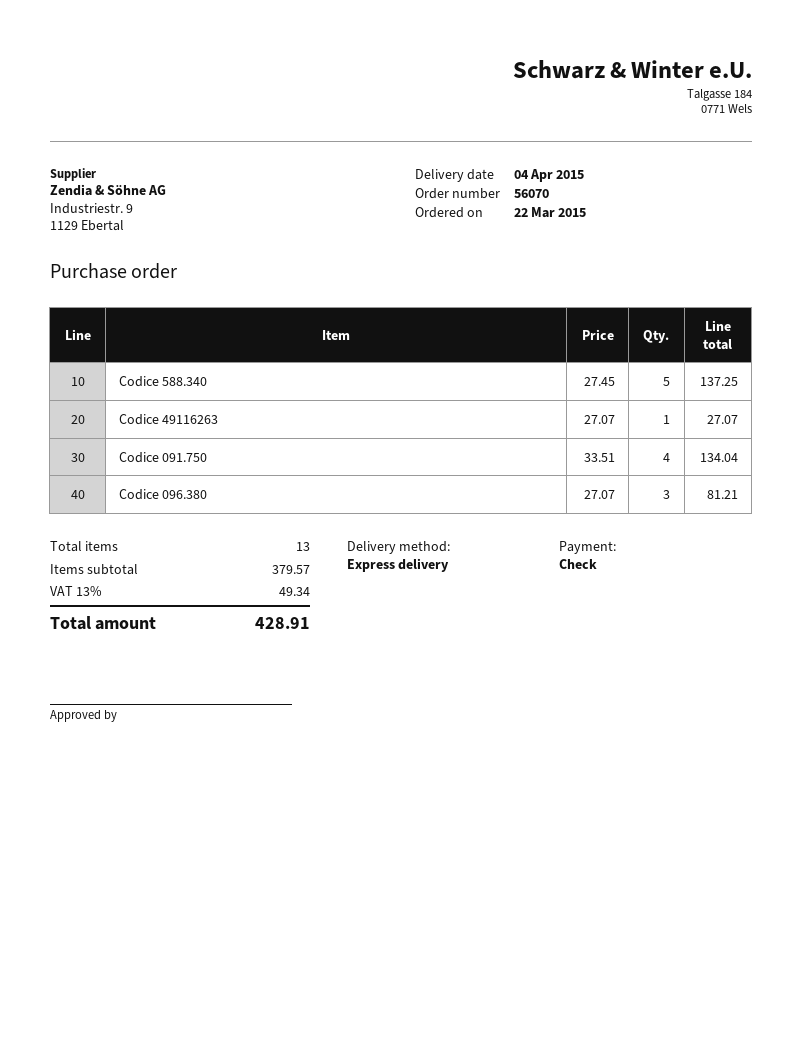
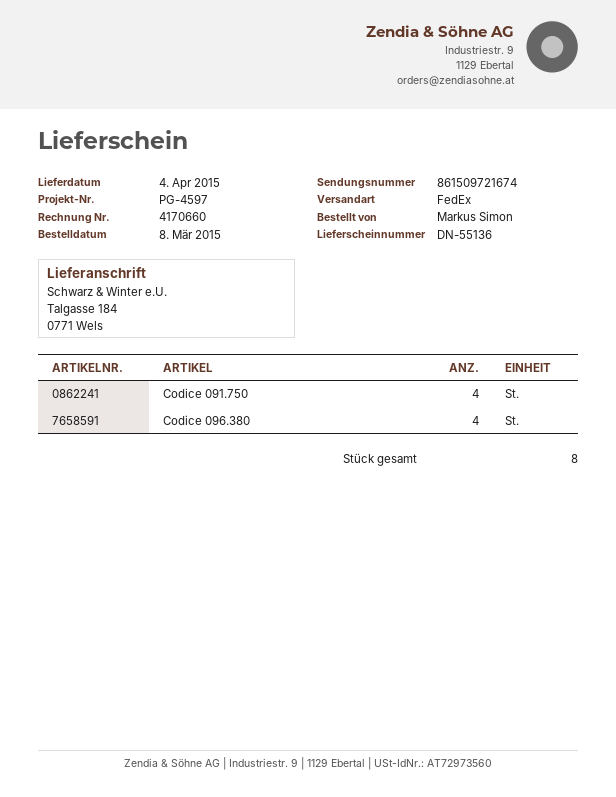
order date: 2015-03-22 -> 2015-03-08
shipping method: express -> FedEx
Codice 588.340: 5 -> none
Codice 49116263: 1 -> none
Codice 096.380: 3 -> 4
total quantity: 13 -> 8

